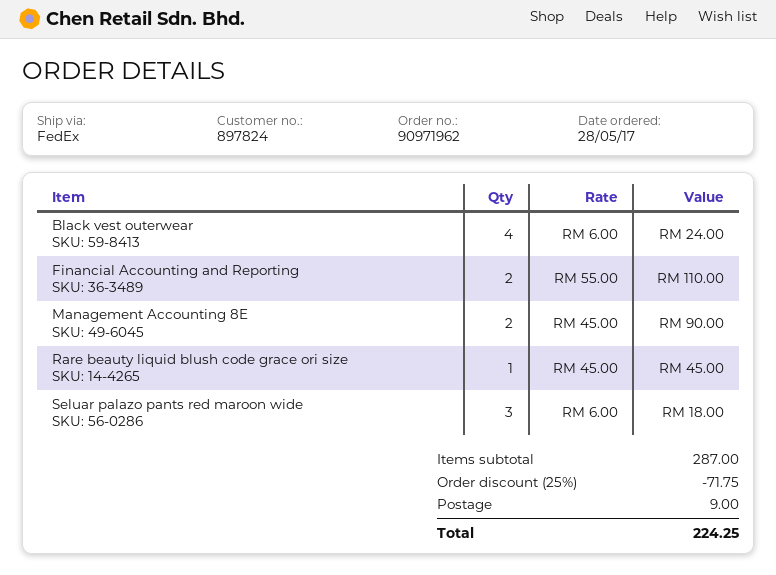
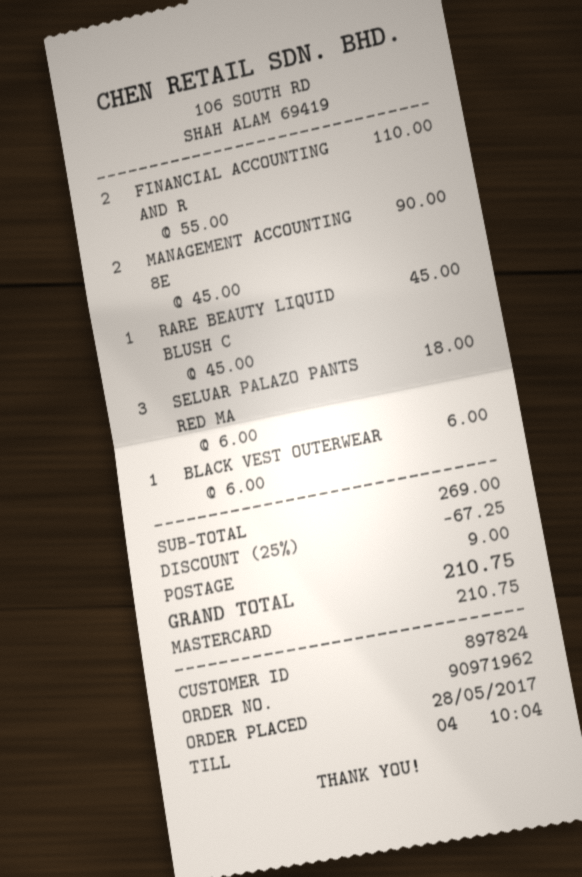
Black vest outerwear: 4 x 6.00 = 24.00 -> 1 x 6.00 = 6.00
subtotal: 287.00 -> 269.00
discount: 25% = 71.75 -> 25% = 67.25
total: 224.25 -> 210.75

